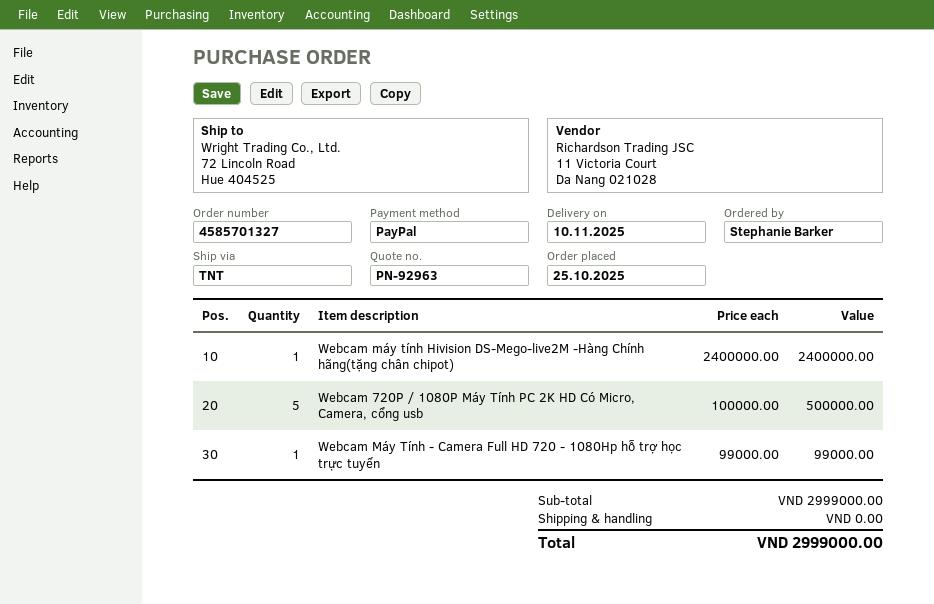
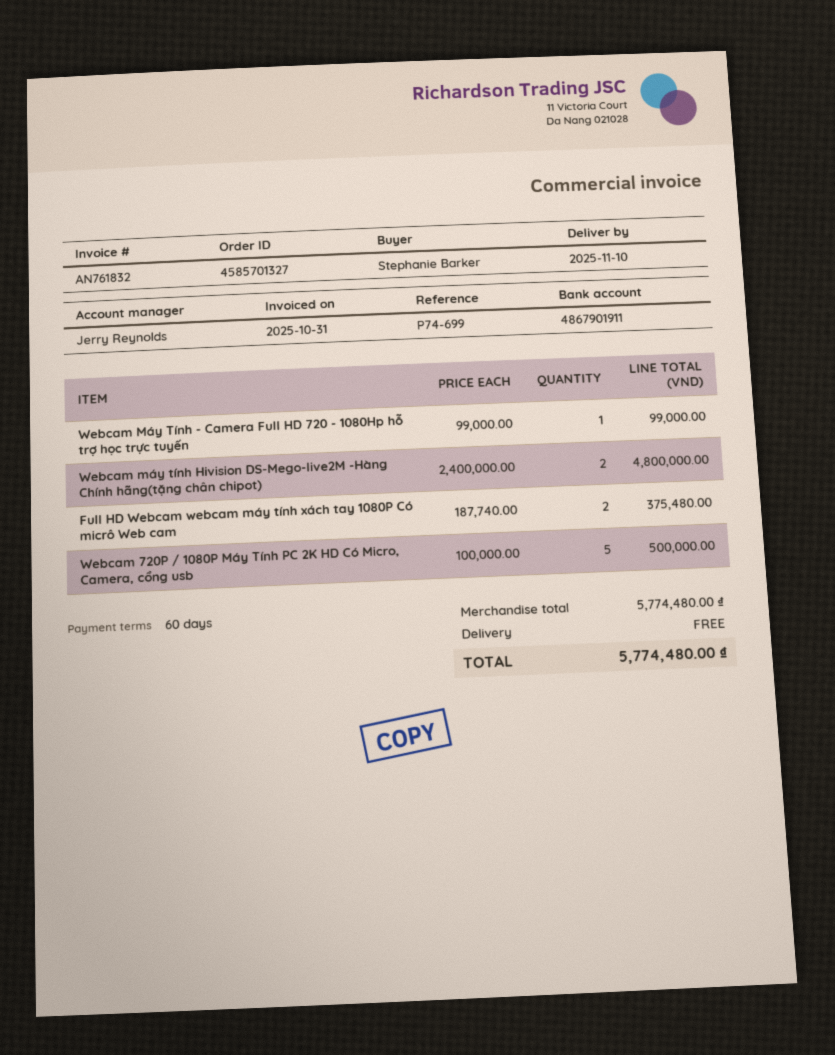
Webcam máy tính Hivision DS-Mego-live2M -Hàng Chính hãng(tặng chân chipot): 1 x 2400000.00 = 2400000.00 -> 2 x 2400000.00 = 4800000.00
Full HD Webcam webcam máy tính xách tay 1080P Có micrô Web cam: none -> 2 x 187740.00 = 375480.00
subtotal: 2999000.00 -> 5774480.00
total: 2999000.00 -> 5774480.00

